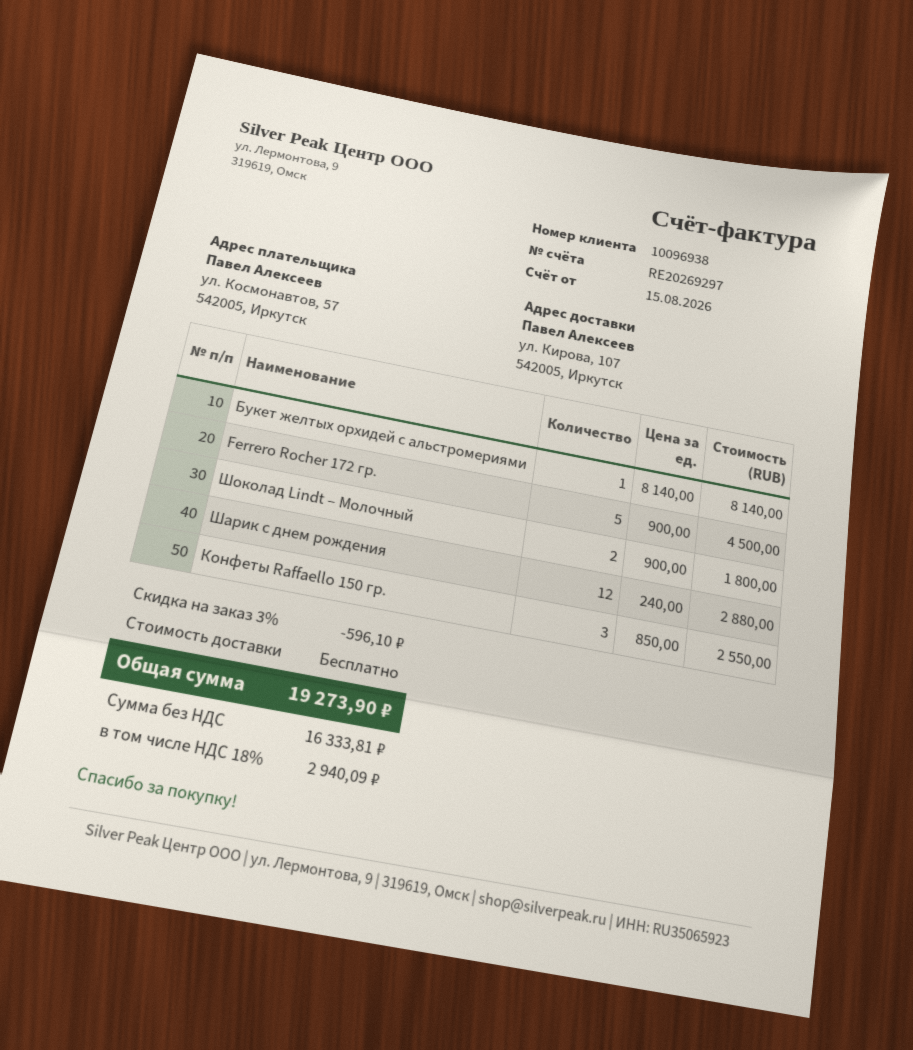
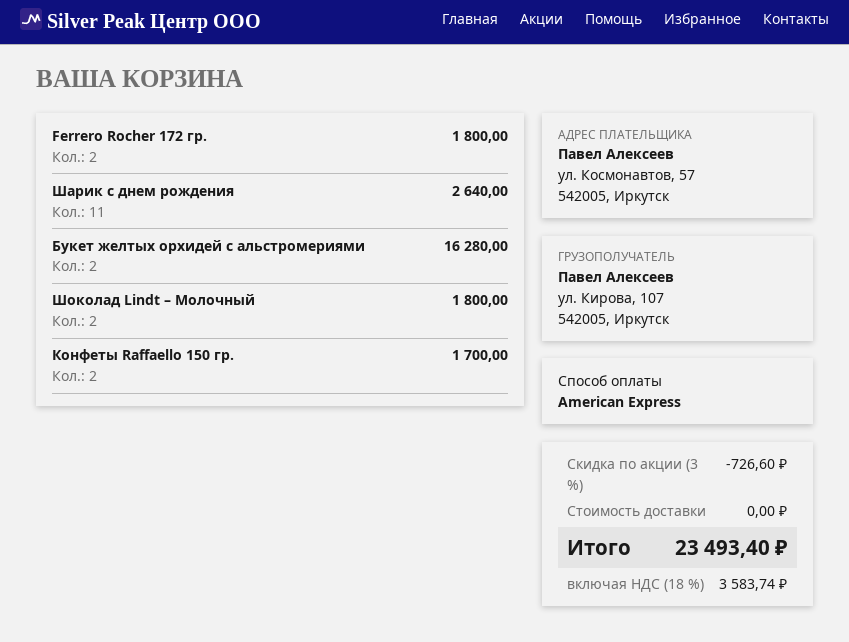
Букет желтых орхидей с альстромериями: 1 for 8140.00 -> 2 for 16280.00
Ferrero Rocher 172 гр.: 5 for 4500.00 -> 2 for 1800.00
Шарик с днем рождения: 12 for 2880.00 -> 11 for 2640.00
Конфеты Raffaello 150 гр.: 3 for 2550.00 -> 2 for 1700.00
discount: 3% = 596.10 -> 3% = 726.60
tax: 18% = 2940.09 -> 18% = 3583.74
total: 19273.90 -> 23493.40

